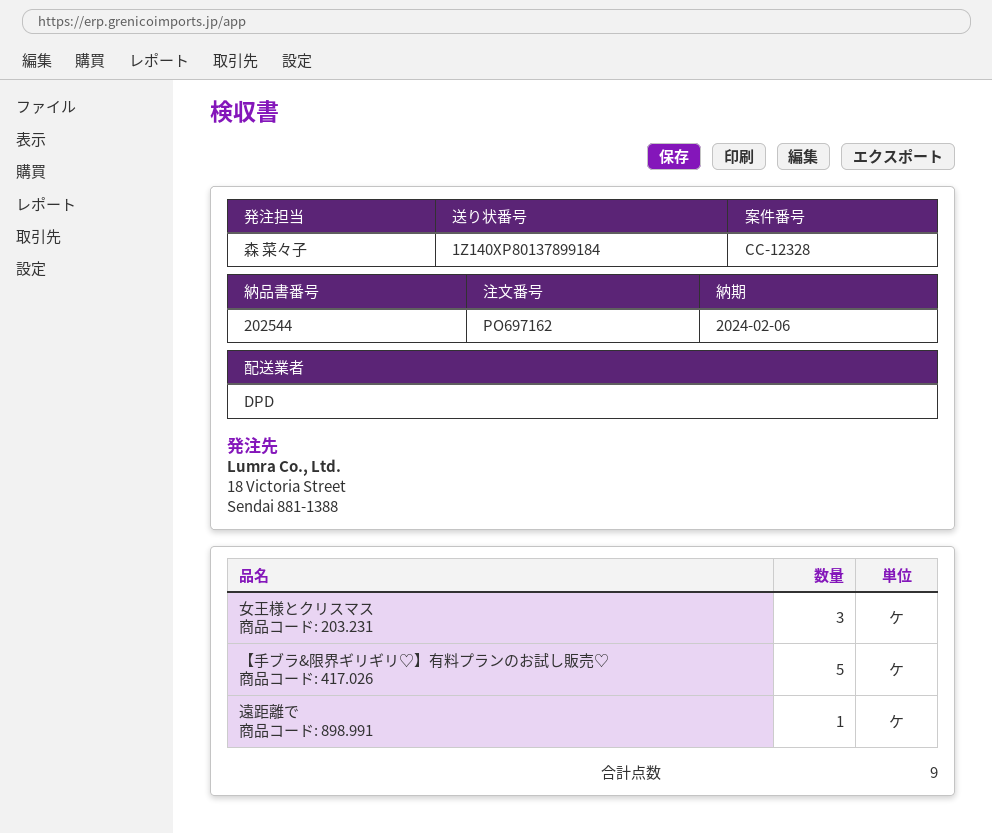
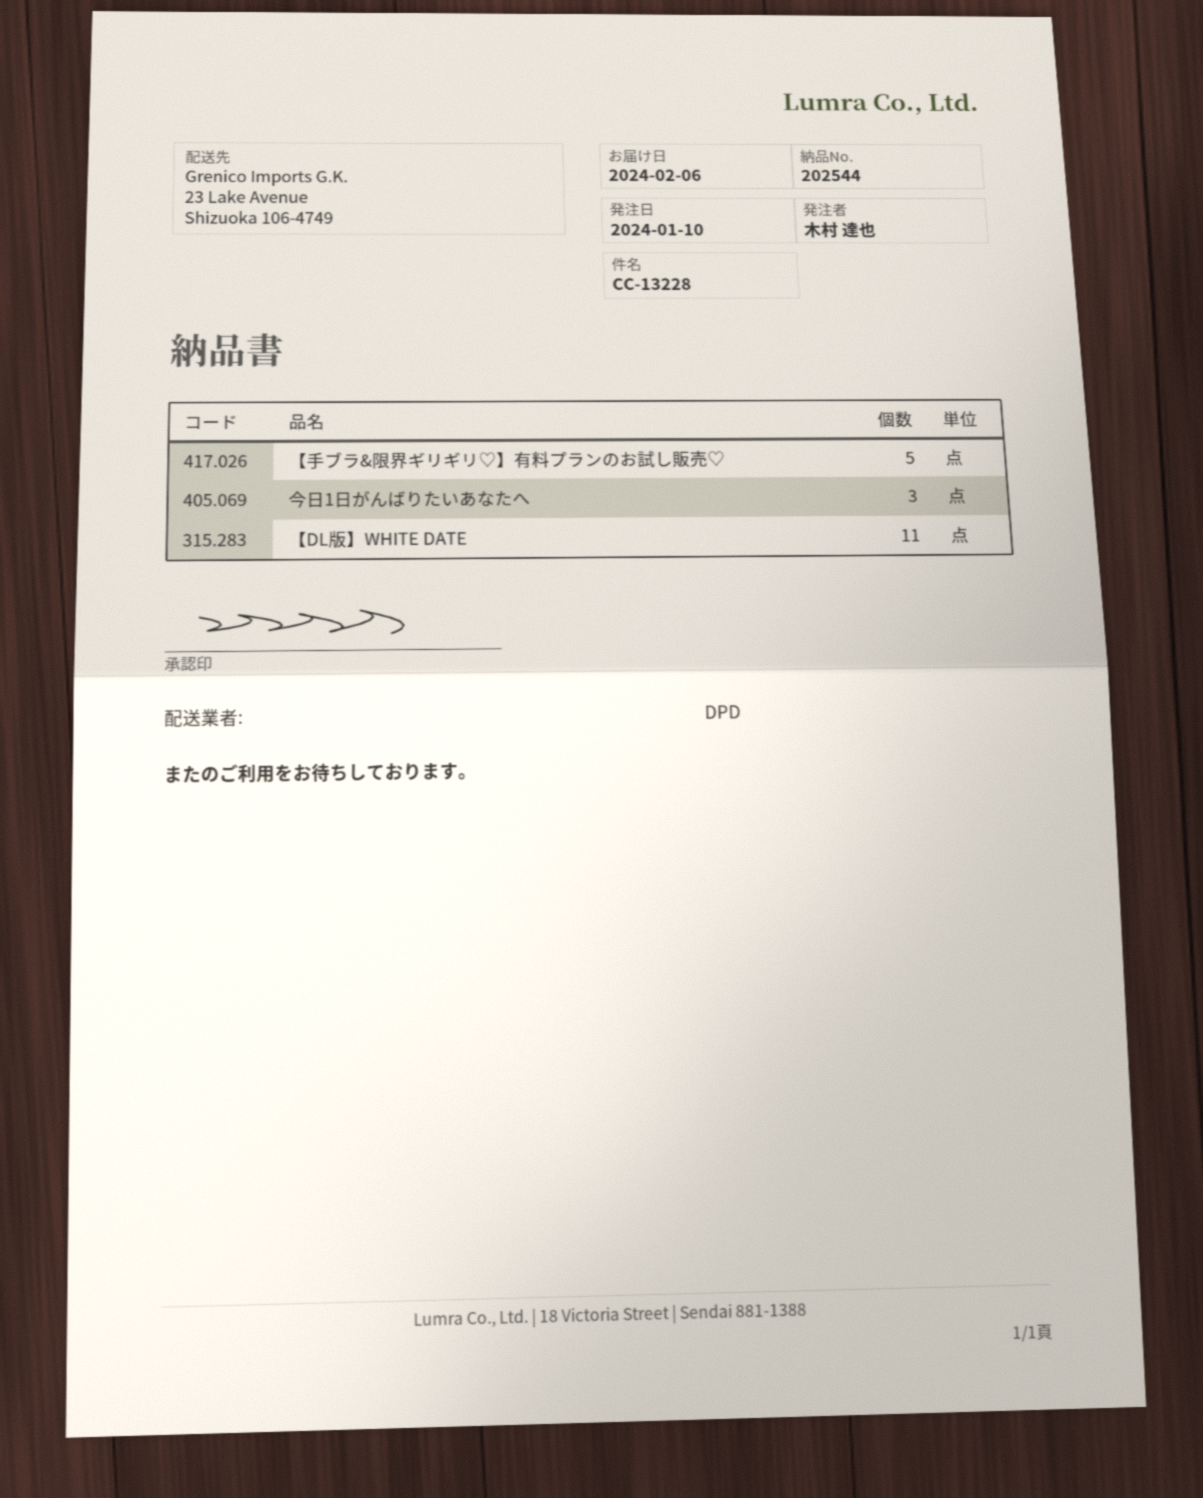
reference: CC-12328 -> CC-13228
ordered by: 森 菜々子 -> 木村 達也
女王様とクリスマス: 3 -> none
遠距離で: 1 -> none
今日1日がんばりたいあなたへ: none -> 3
【DL版】WHITE DATE: none -> 11

